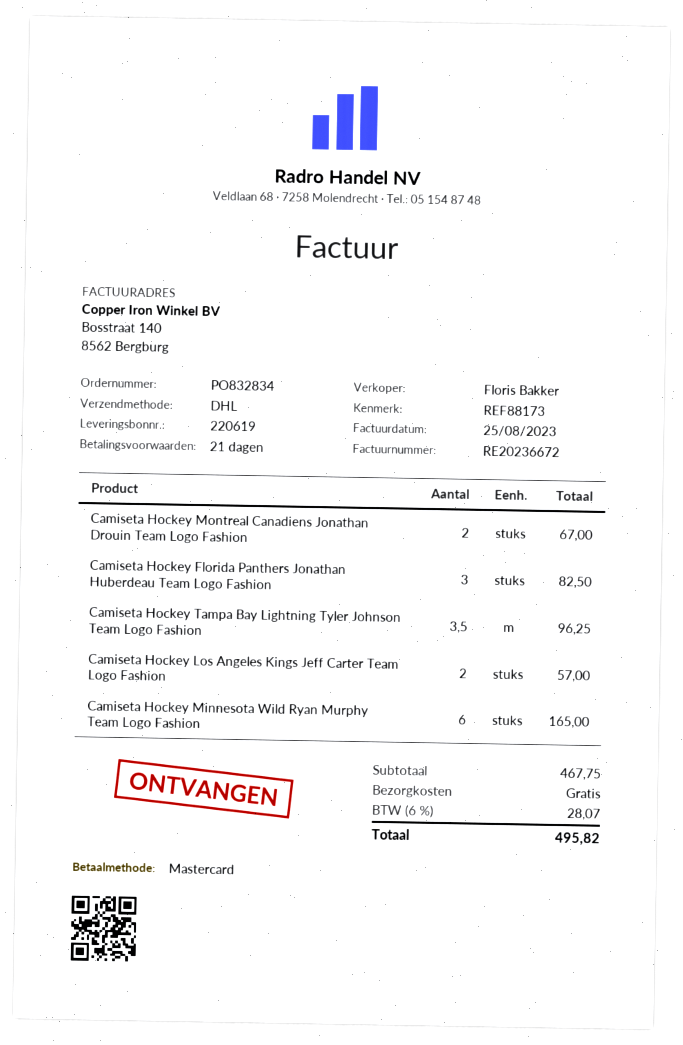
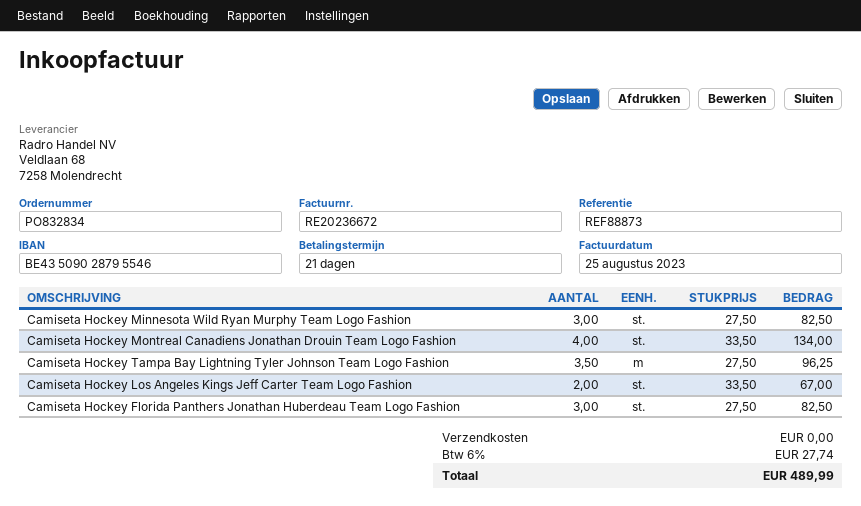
reference: REF88173 -> REF88873
Camiseta Hockey Montreal Canadiens Jonathan Drouin Team Logo Fashion: 2 for 67.00 -> 4 for 134.00
Camiseta Hockey Los Angeles Kings Jeff Carter Team Logo Fashion: 2 for 57.00 -> 2 for 67.00
Camiseta Hockey Minnesota Wild Ryan Murphy Team Logo Fashion: 6 for 165.00 -> 3 for 82.50
tax: 6% = 28.07 -> 6% = 27.74
total: 495.82 -> 489.99

